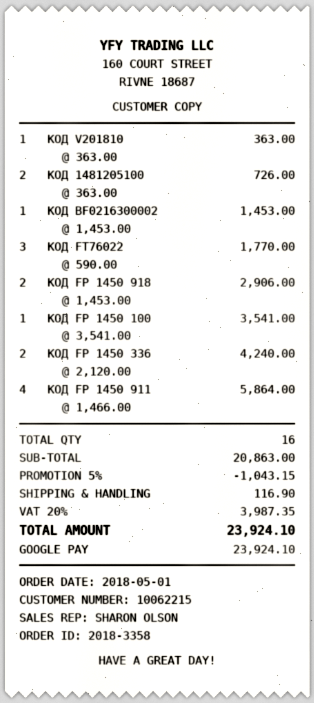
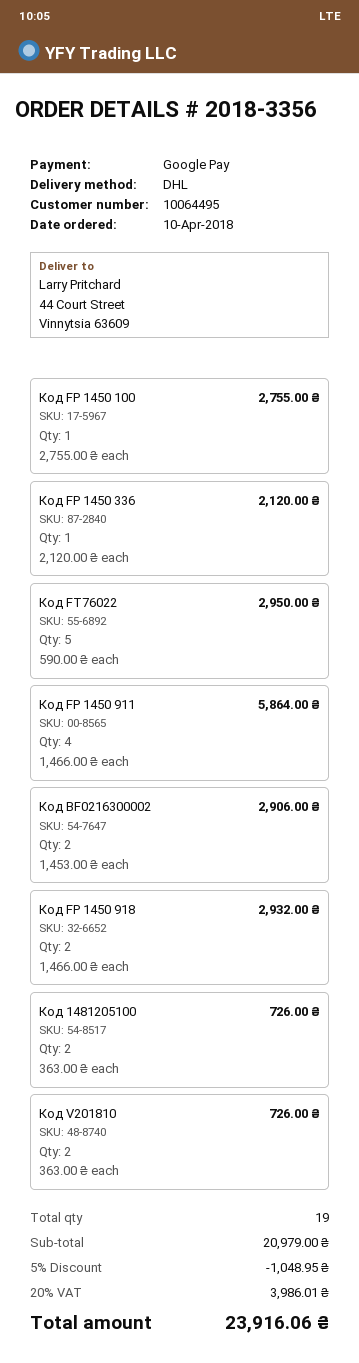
order number: 2018-3358 -> 2018-3356
order date: 2018-05-01 -> 2018-04-10
customer number: 10062215 -> 10064495
КОД V201810: 1 x 363.00 = 363.00 -> 2 x 363.00 = 726.00
КОД BF0216300002: 1 x 1453.00 = 1453.00 -> 2 x 1453.00 = 2906.00
КОД FT76022: 3 x 590.00 = 1770.00 -> 5 x 590.00 = 2950.00
КОД FP 1450 918: 2 x 1453.00 = 2906.00 -> 2 x 1466.00 = 2932.00
КОД FP 1450 100: 1 x 3541.00 = 3541.00 -> 1 x 2755.00 = 2755.00
КОД FP 1450 336: 2 x 2120.00 = 4240.00 -> 1 x 2120.00 = 2120.00
total quantity: 16 -> 19
subtotal: 20863.00 -> 20979.00
discount: 5% = 1043.15 -> 5% = 1048.95
shipping: 116.90 -> none
tax: 20% = 3987.35 -> 20% = 3986.01
total: 23924.10 -> 23916.06

